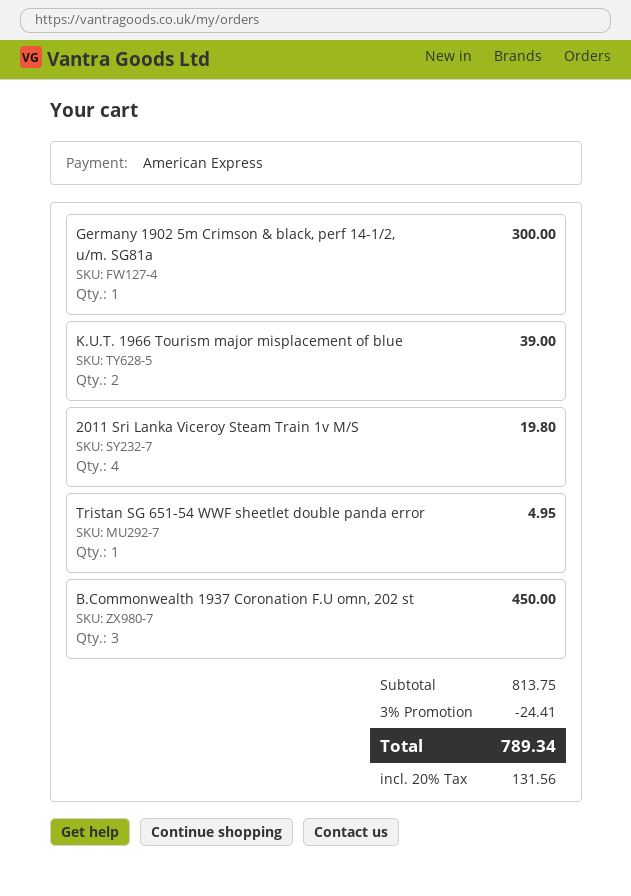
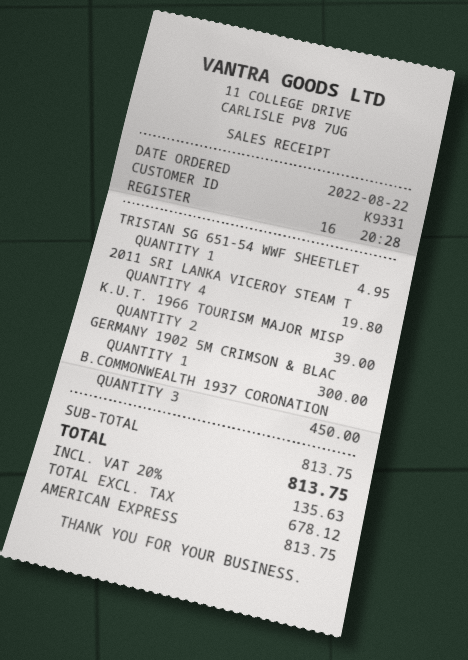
discount: 3% = 24.41 -> none
tax: 20% = 131.56 -> 20% = 135.63
total: 789.34 -> 813.75

